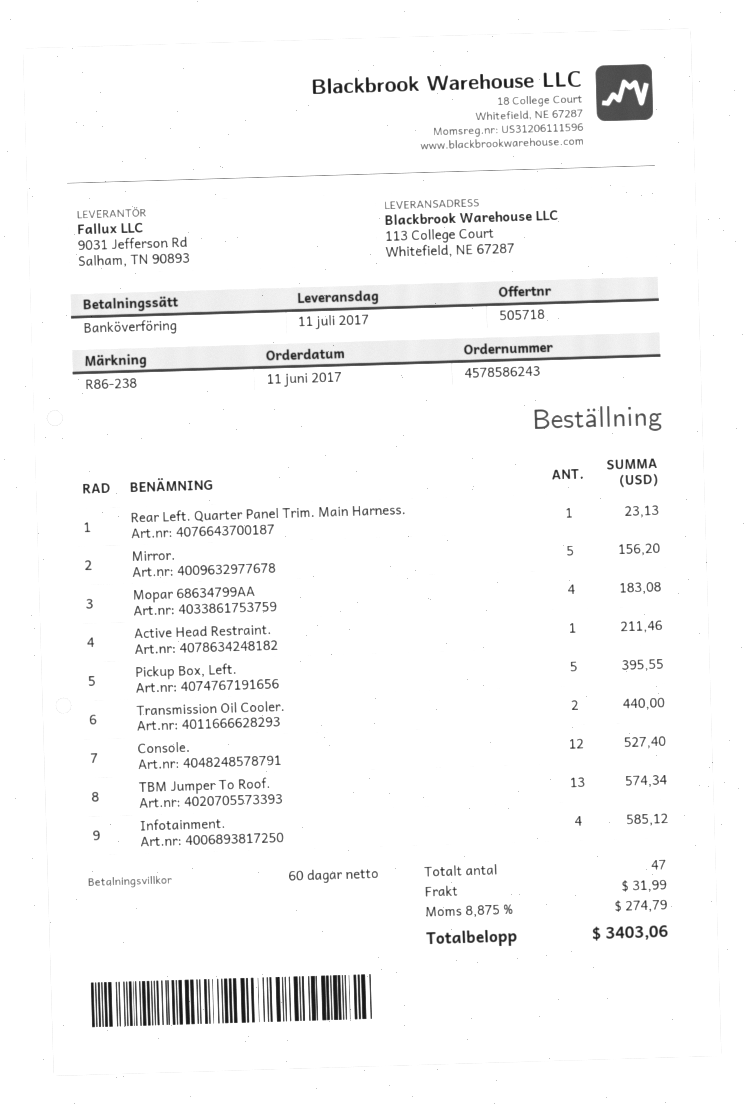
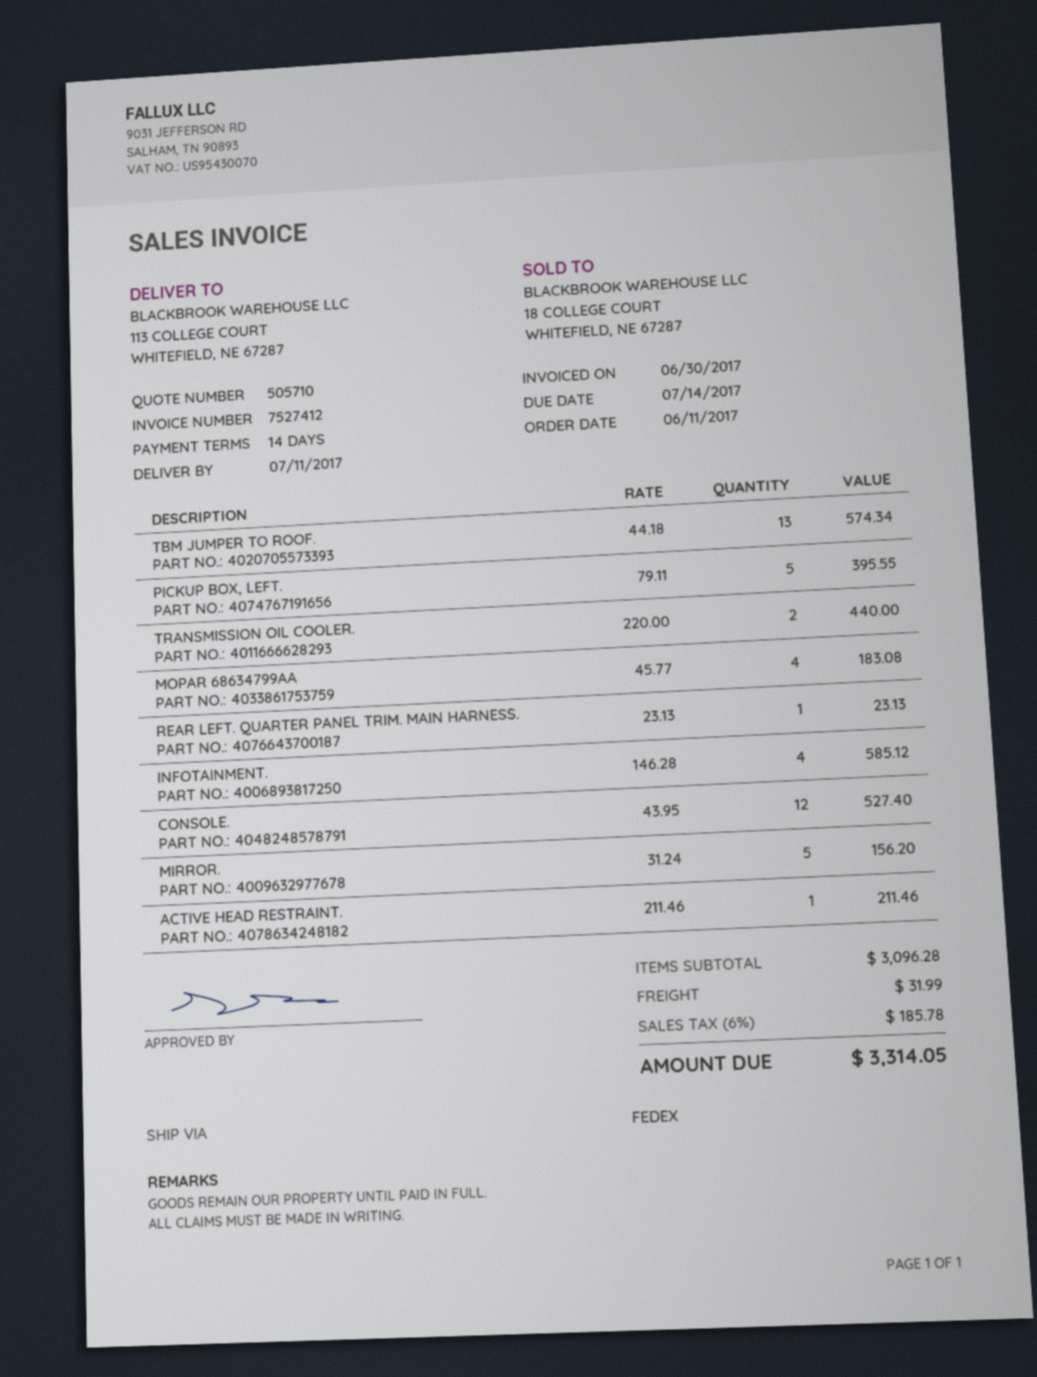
quote number: 505718 -> 505710
payment terms: 60 days -> 14 days
tax: 8.875% = 274.79 -> 6% = 185.78
total: 3403.06 -> 3314.05

